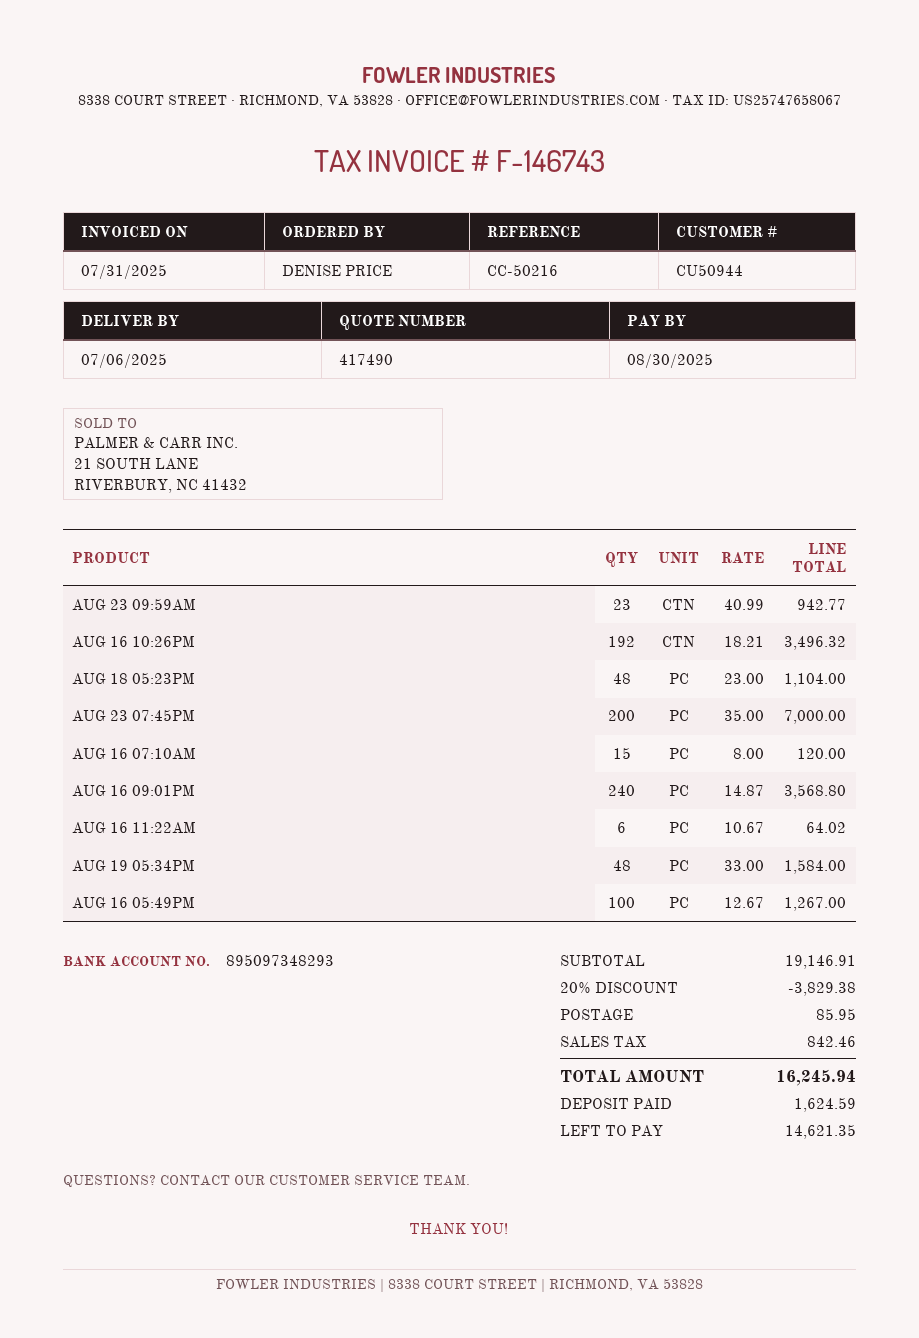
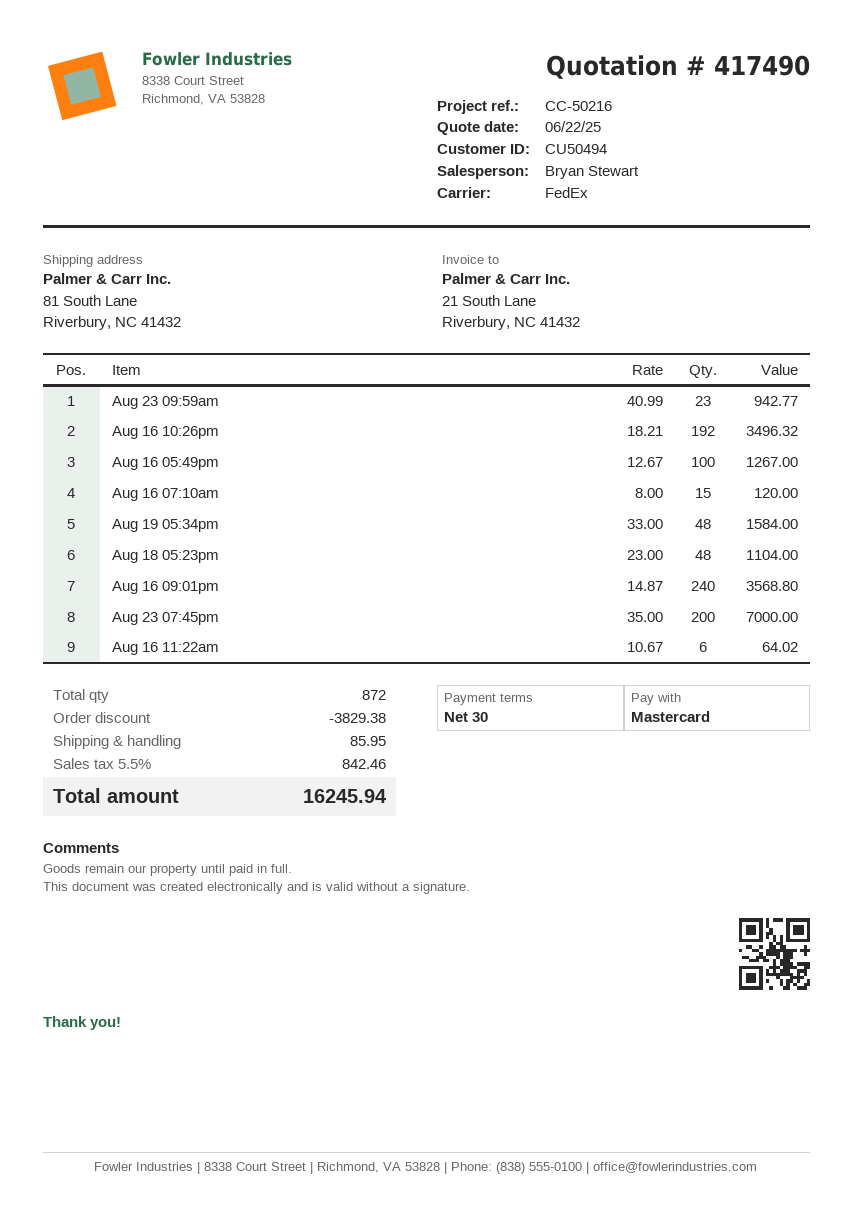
customer number: CU50944 -> CU50494

